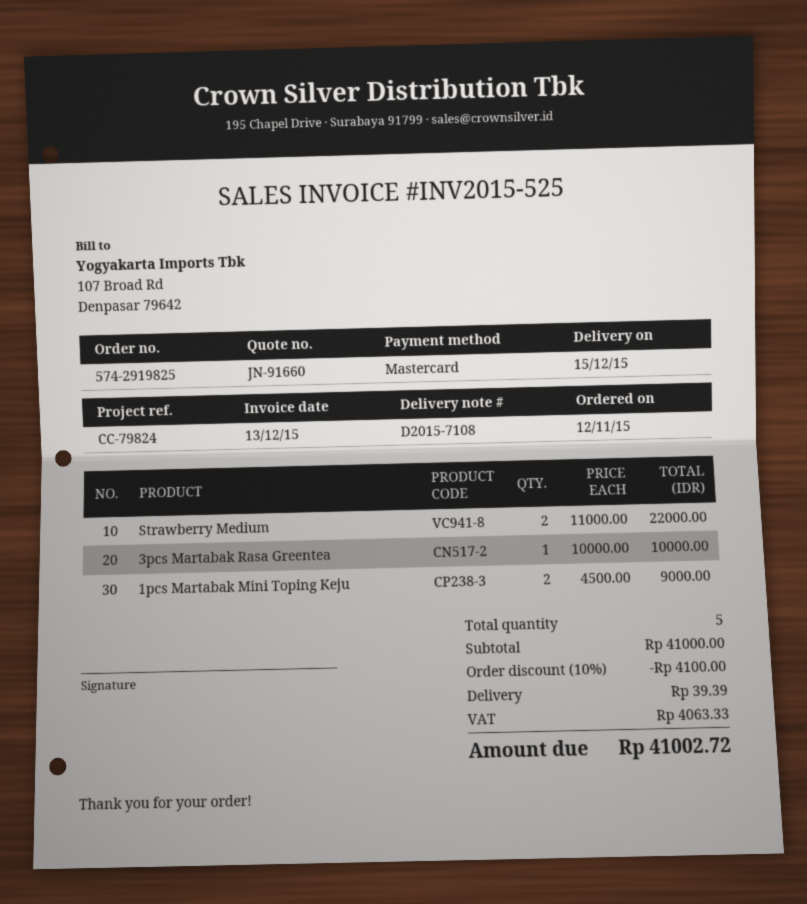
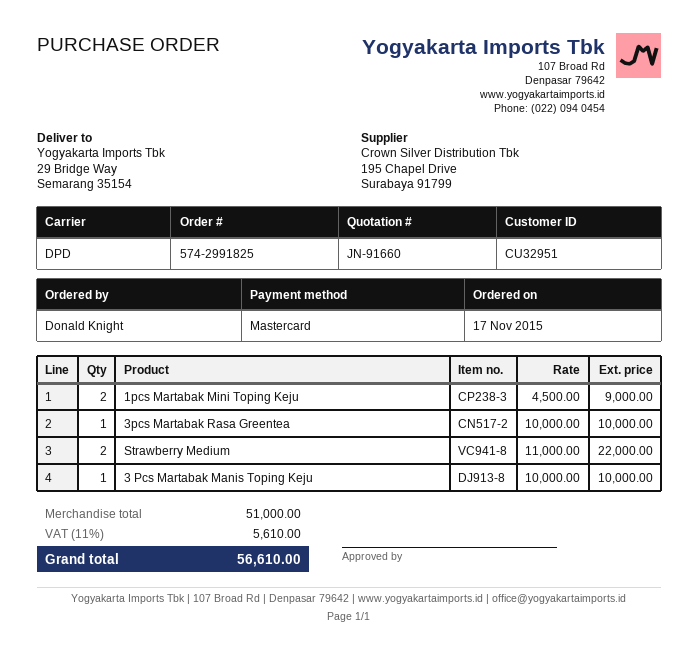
order number: 574-2919825 -> 574-2991825
order date: 2015-11-12 -> 2015-11-17
3 Pcs Martabak Manis Toping Keju: none -> 1 x 10000.00 = 10000.00
subtotal: 41000.00 -> 51000.00
discount: 10% = 4100.00 -> none
shipping: 39.39 -> none
tax: 4063.33 -> 5610.00
total: 41002.72 -> 56610.00

